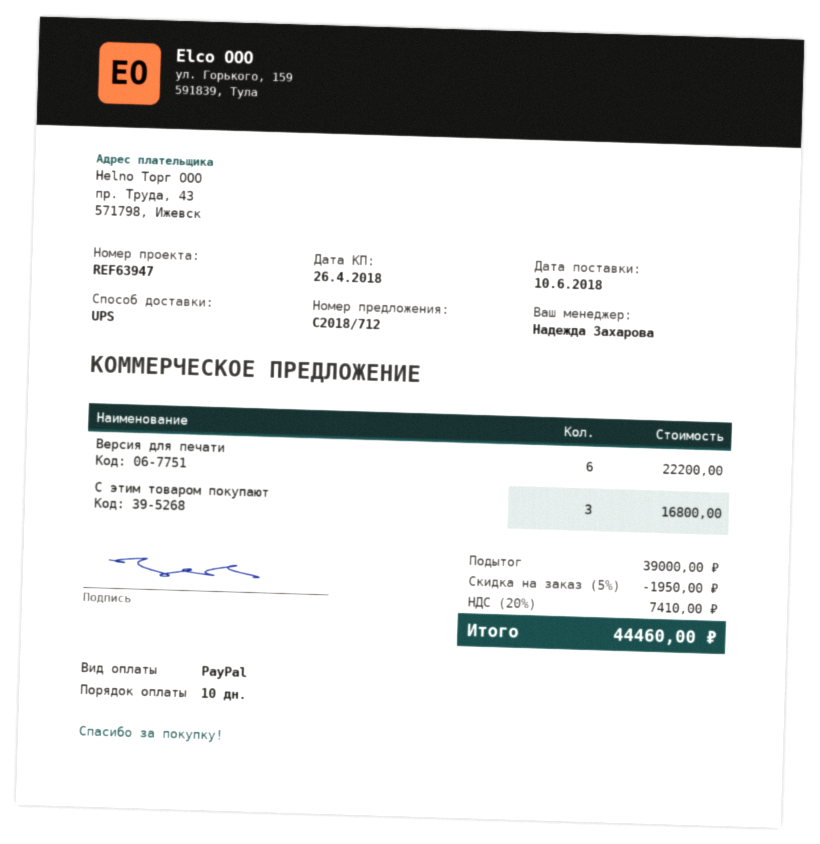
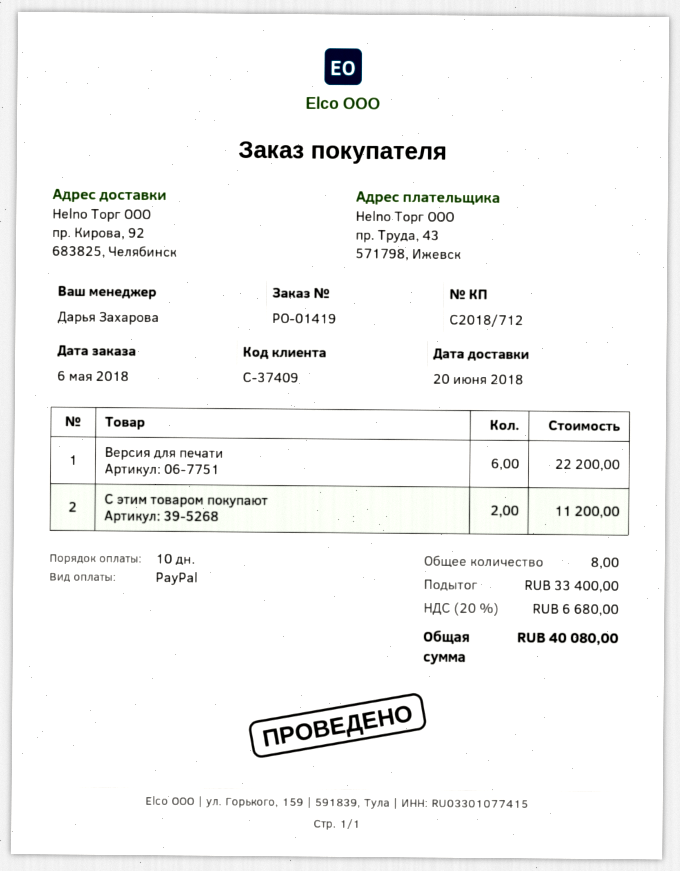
delivery date: 2018-06-10 -> 2018-06-20
sales rep: Надежда Захарова -> Дарья Захарова
С этим товаром покупают: 3 for 16800.00 -> 2 for 11200.00
subtotal: 39000.00 -> 33400.00
discount: 5% = 1950.00 -> none
tax: 20% = 7410.00 -> 20% = 6680.00
total: 44460.00 -> 40080.00

